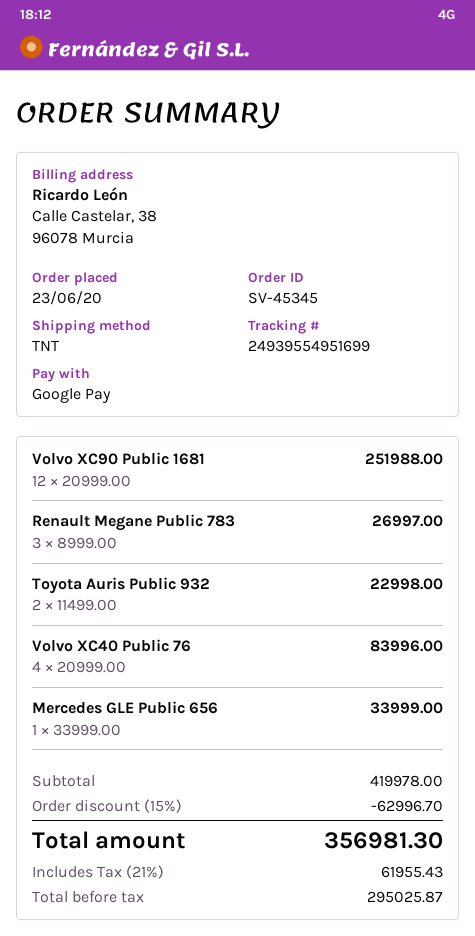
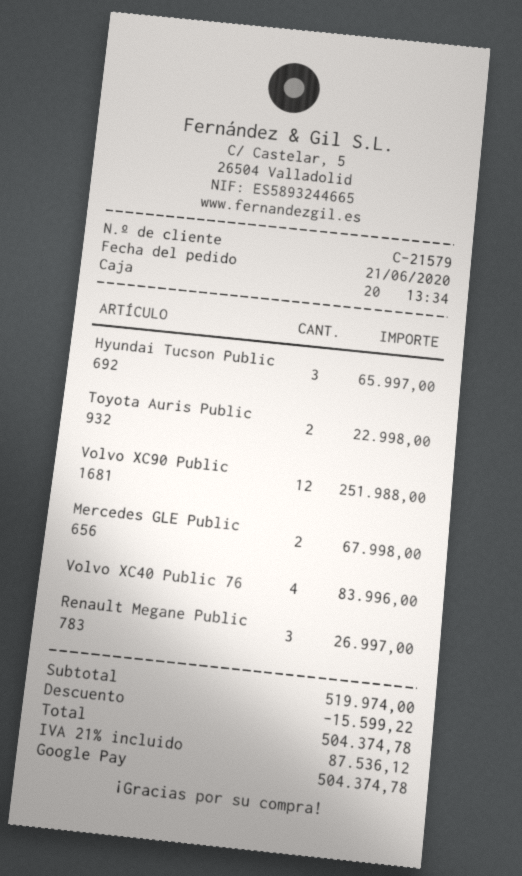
order date: 2020-06-23 -> 2020-06-21
Mercedes GLE Public 656: 1 for 33999.00 -> 2 for 67998.00
Hyundai Tucson Public 692: none -> 3 for 65997.00
subtotal: 419978.00 -> 519974.00
discount: 62996.70 -> 15599.22
tax: 21% = 61955.43 -> 21% = 87536.12
total: 356981.30 -> 504374.78

